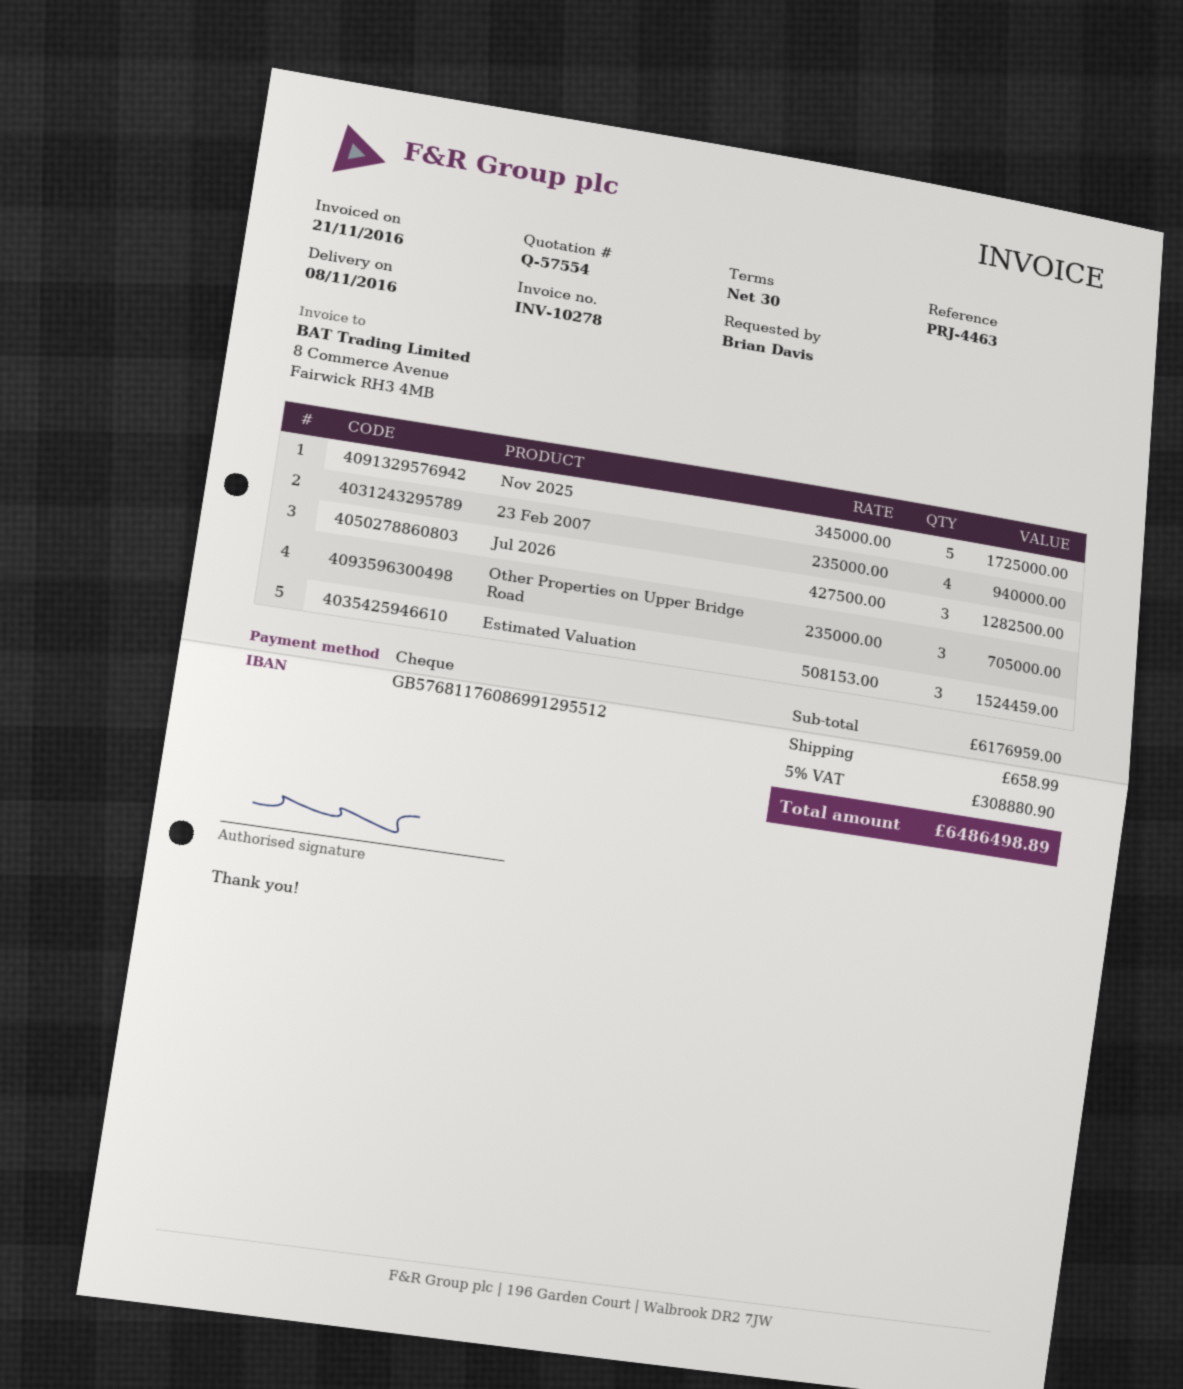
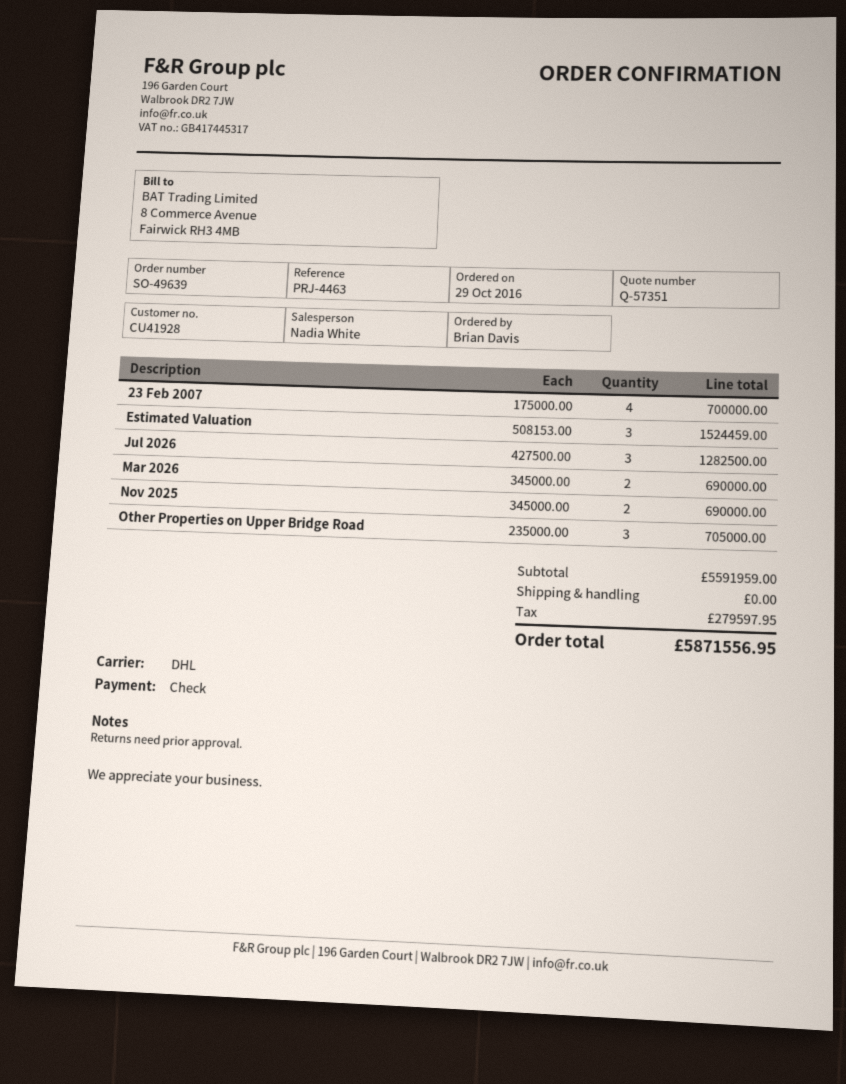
quote number: Q-57554 -> Q-57351
Nov 2025: 5 x 345000.00 = 1725000.00 -> 2 x 345000.00 = 690000.00
23 Feb 2007: 4 x 235000.00 = 940000.00 -> 4 x 175000.00 = 700000.00
Mar 2026: none -> 2 x 345000.00 = 690000.00
subtotal: 6176959.00 -> 5591959.00
shipping: 658.99 -> 0.00
tax: 308880.90 -> 279597.95
total: 6486498.89 -> 5871556.95

